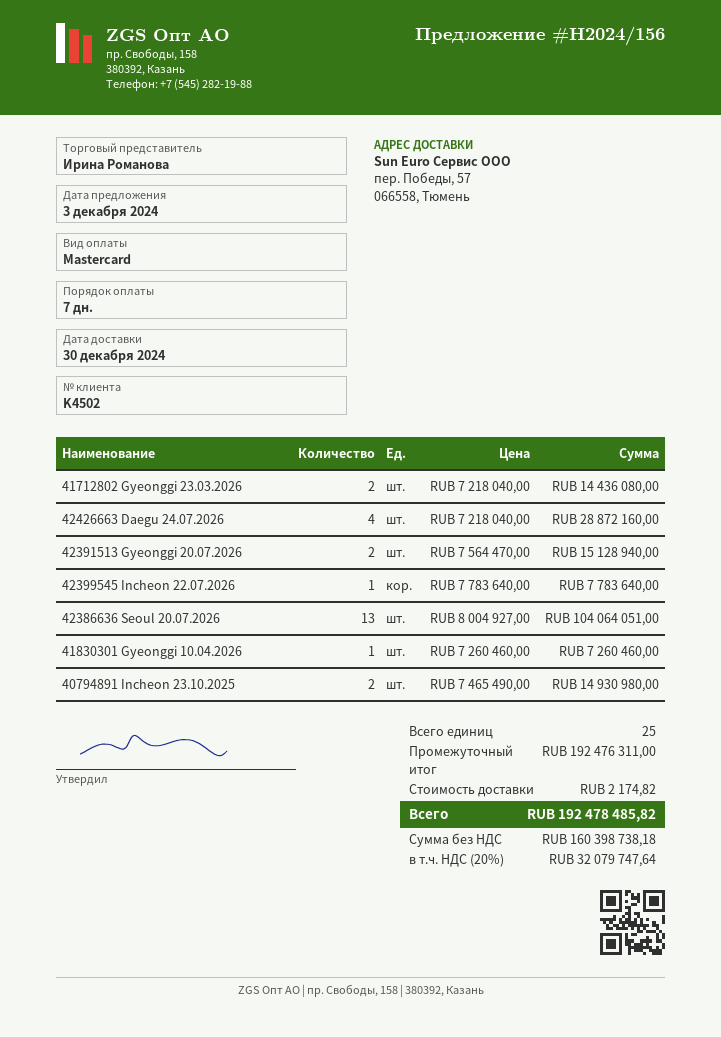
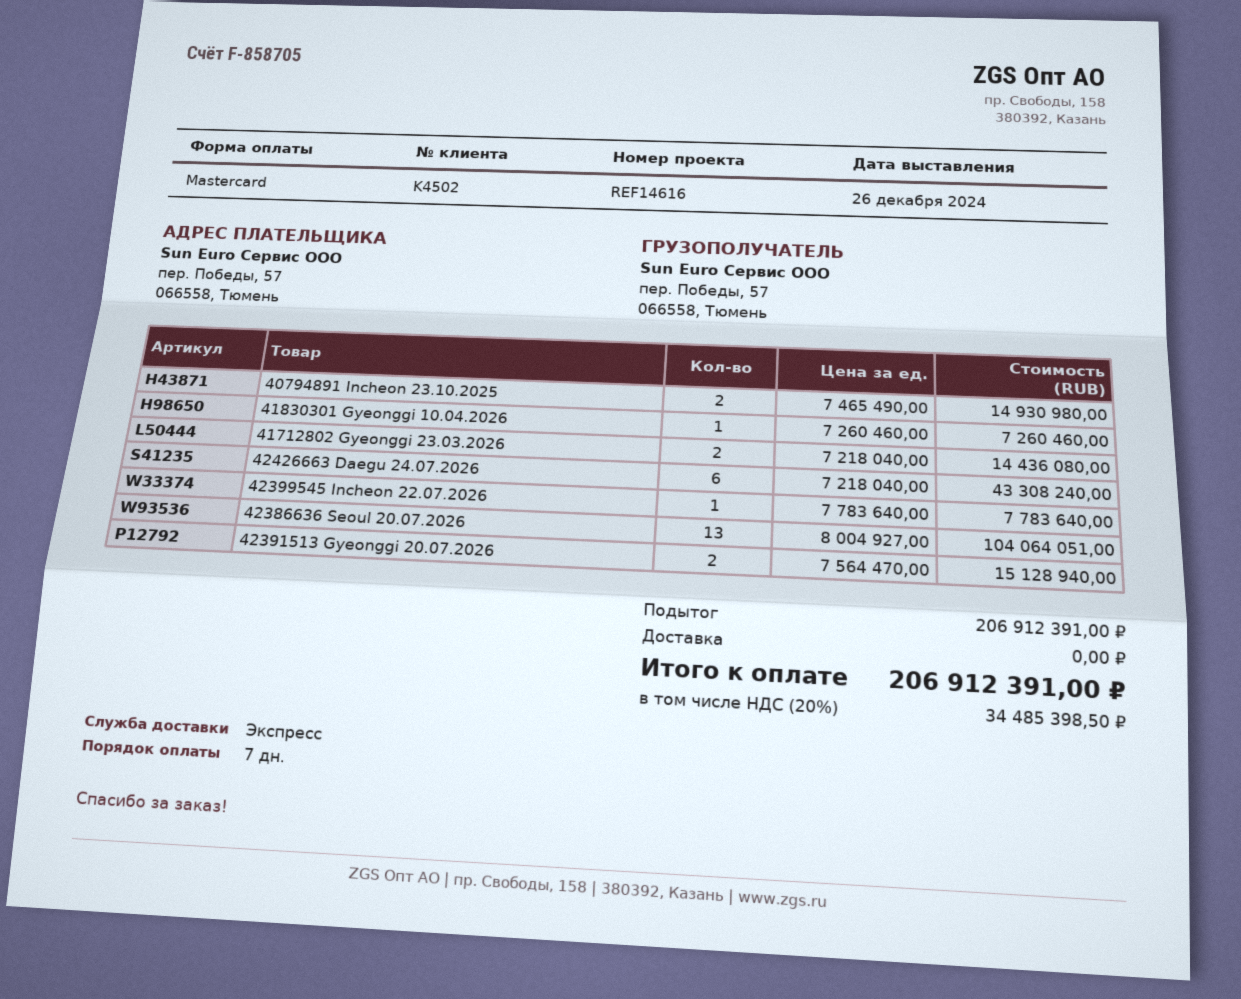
42426663 Daegu 24.07.2026: 4 x 7218040.00 = 28872160.00 -> 6 x 7218040.00 = 43308240.00
subtotal: 192476311.00 -> 206912391.00
shipping: 2174.82 -> 0.00
tax: 20% = 32079747.64 -> 20% = 34485398.50
total: 192478485.82 -> 206912391.00

